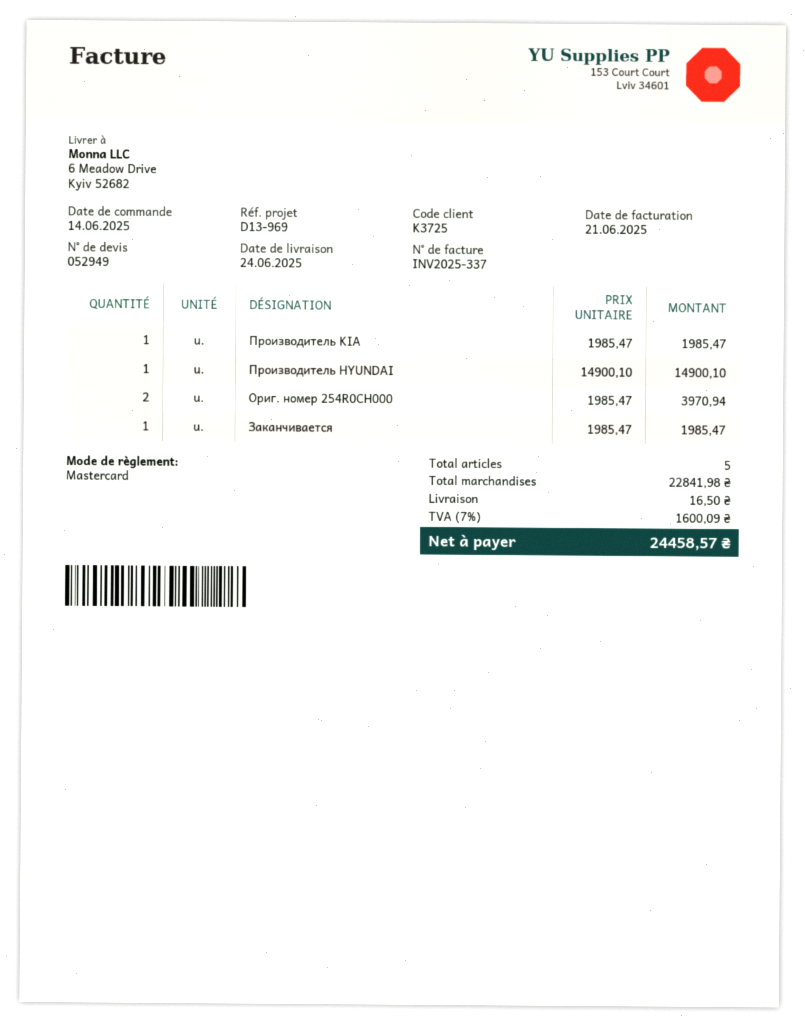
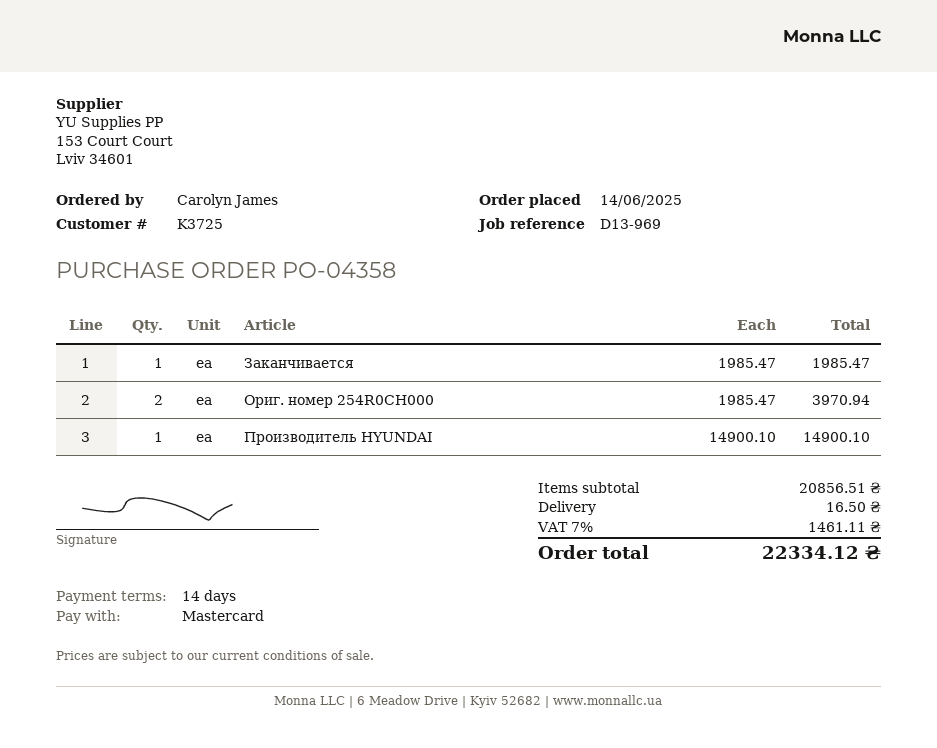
Производитель KIA: 1 x 1985.47 = 1985.47 -> none
subtotal: 22841.98 -> 20856.51
tax: 7% = 1600.09 -> 7% = 1461.11
total: 24458.57 -> 22334.12

